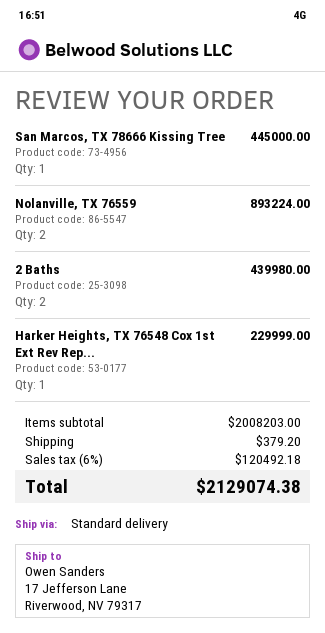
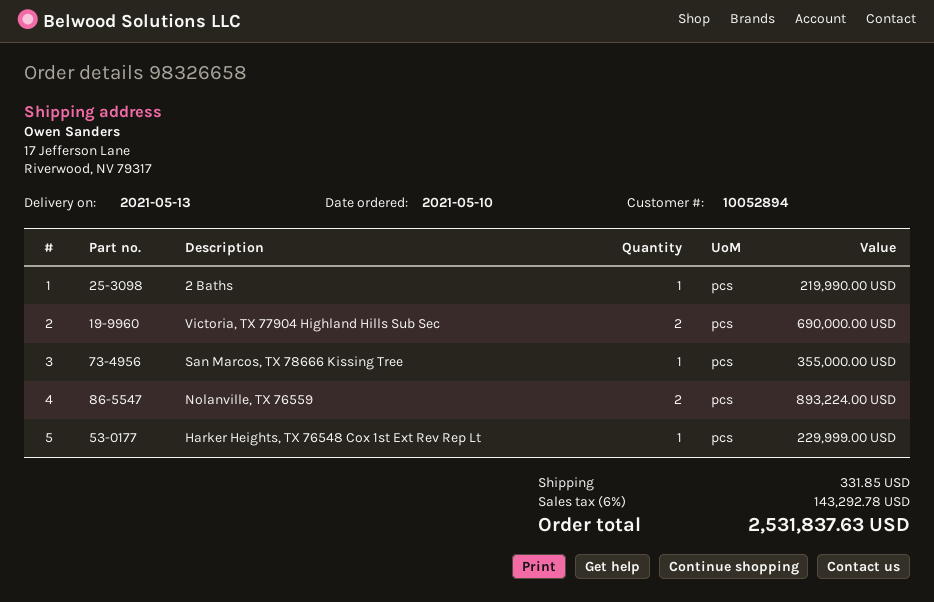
San Marcos, TX 78666 Kissing Tree: 1 for 445000.00 -> 1 for 355000.00
2 Baths: 2 for 439980.00 -> 1 for 219990.00
Victoria, TX 77904 Highland Hills Sub Sec: none -> 2 for 690000.00
shipping: 379.20 -> 331.85
tax: 6% = 120492.18 -> 6% = 143292.78
total: 2129074.38 -> 2531837.63

